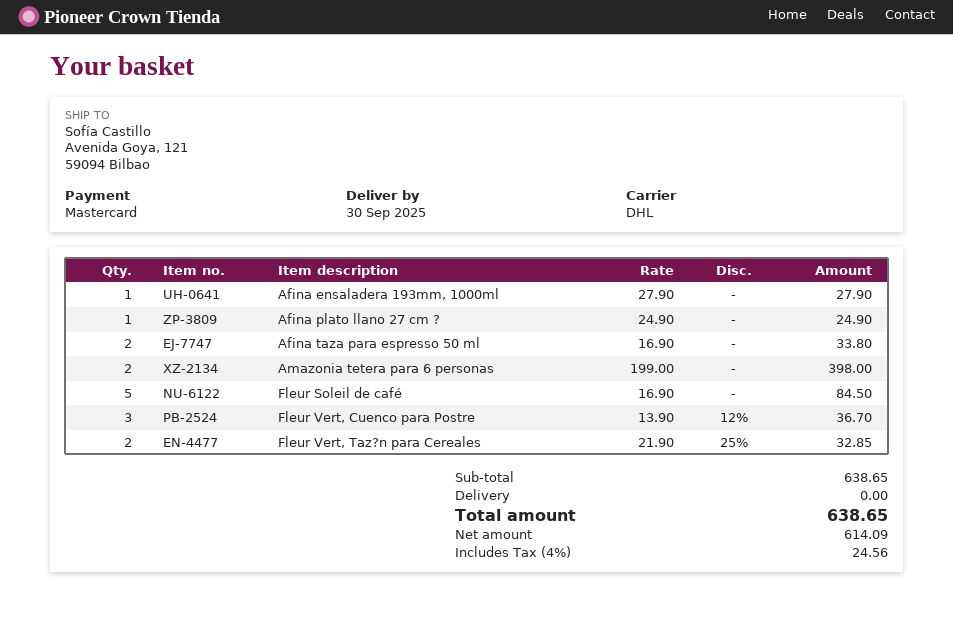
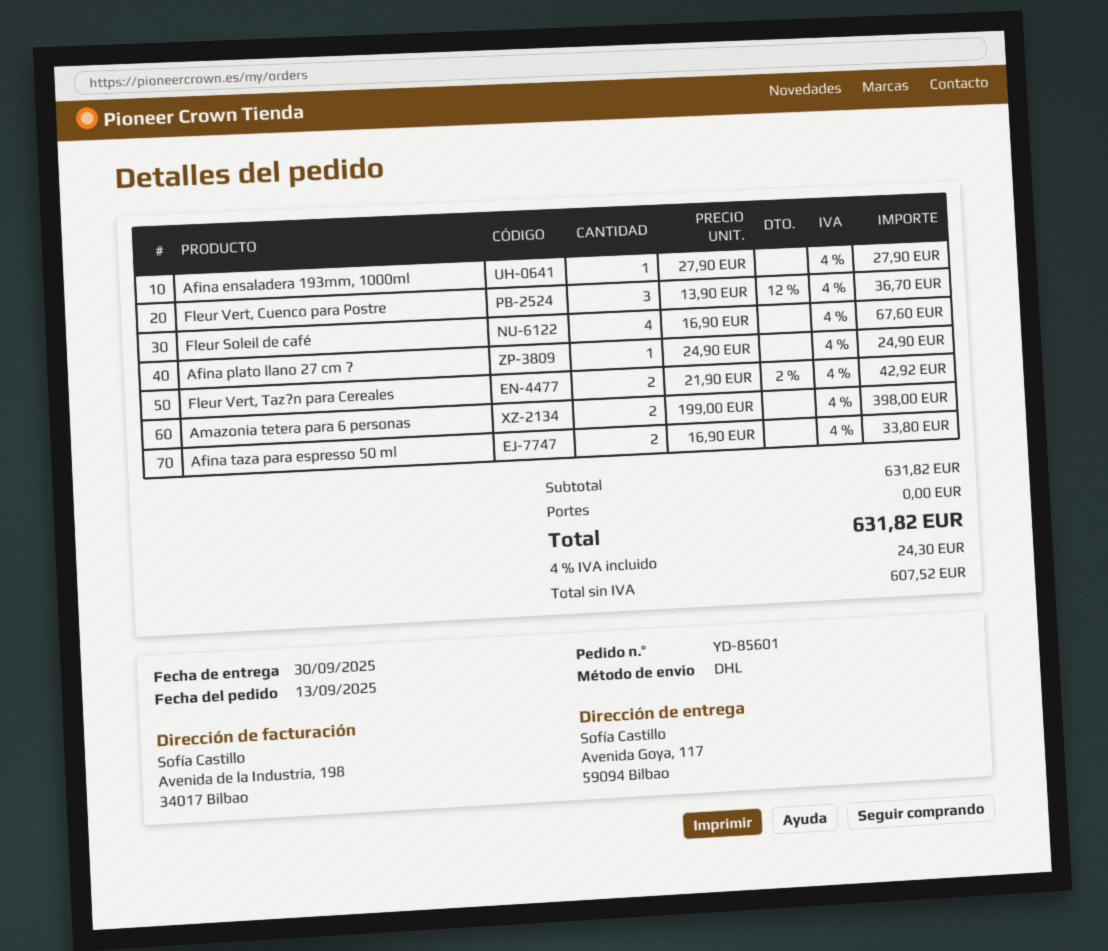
ship to: Avenida Goya, 121, 59094 Bilbao -> Avenida Goya, 117, 59094 Bilbao
Fleur Soleil de café: 5 x 16.90 = 84.50 -> 4 x 16.90 = 67.60
Fleur Vert, Taz?n para Cereales: 2 x 21.90 - 25% = 32.85 -> 2 x 21.90 - 2% = 42.92
subtotal: 638.65 -> 631.82
net: 614.09 -> 607.52
tax: 4% = 24.56 -> 4% = 24.30
total: 638.65 -> 631.82

